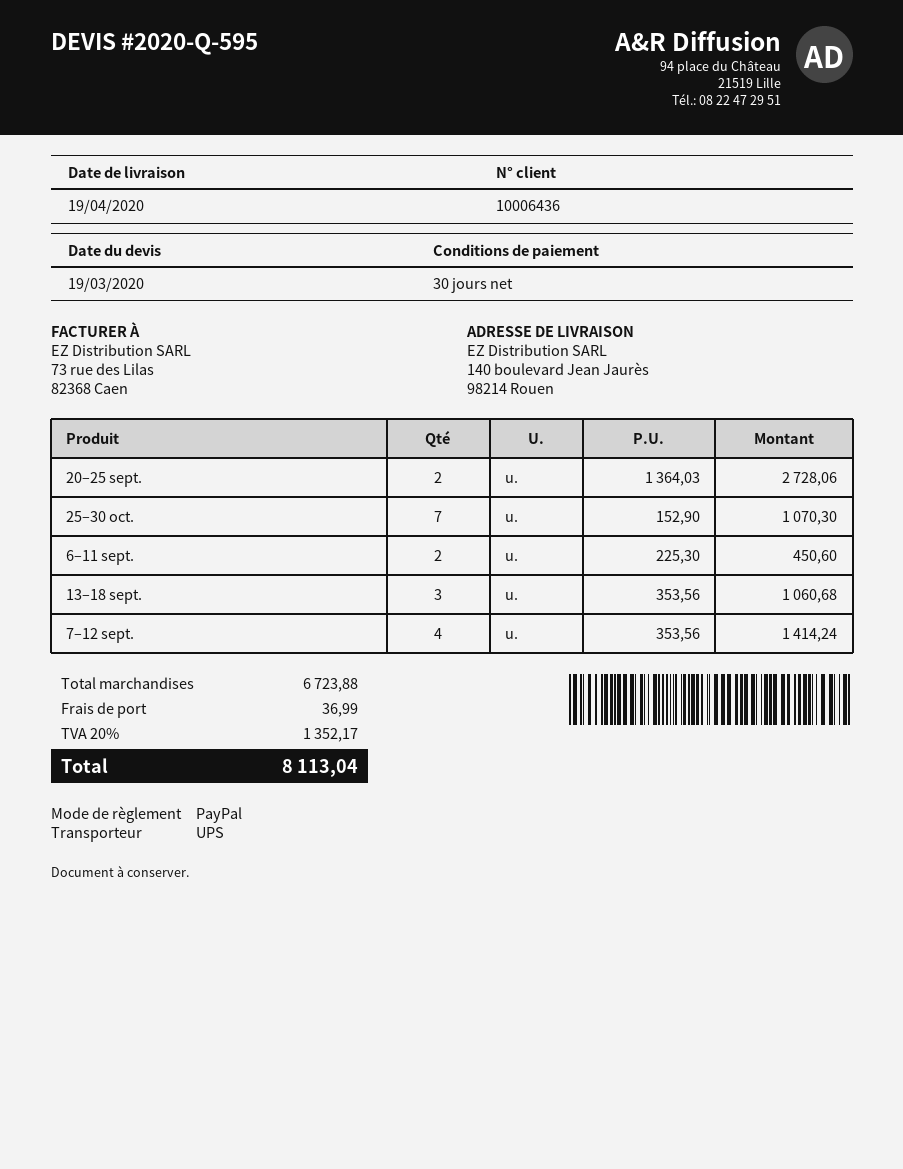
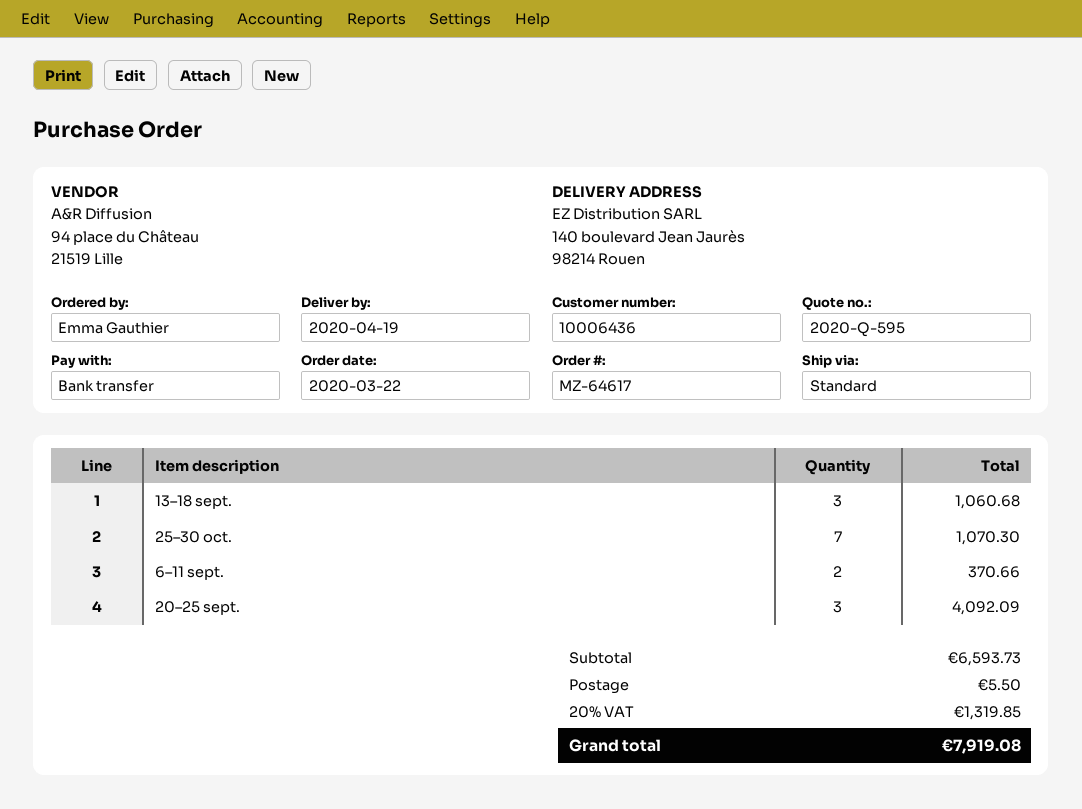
payment method: PayPal -> bank transfer
shipping method: UPS -> standard
20–25 sept.: 2 for 2728.06 -> 3 for 4092.09
6–11 sept.: 2 for 450.60 -> 2 for 370.66
7–12 sept.: 4 for 1414.24 -> none
subtotal: 6723.88 -> 6593.73
shipping: 36.99 -> 5.50
tax: 20% = 1352.17 -> 20% = 1319.85
total: 8113.04 -> 7919.08

